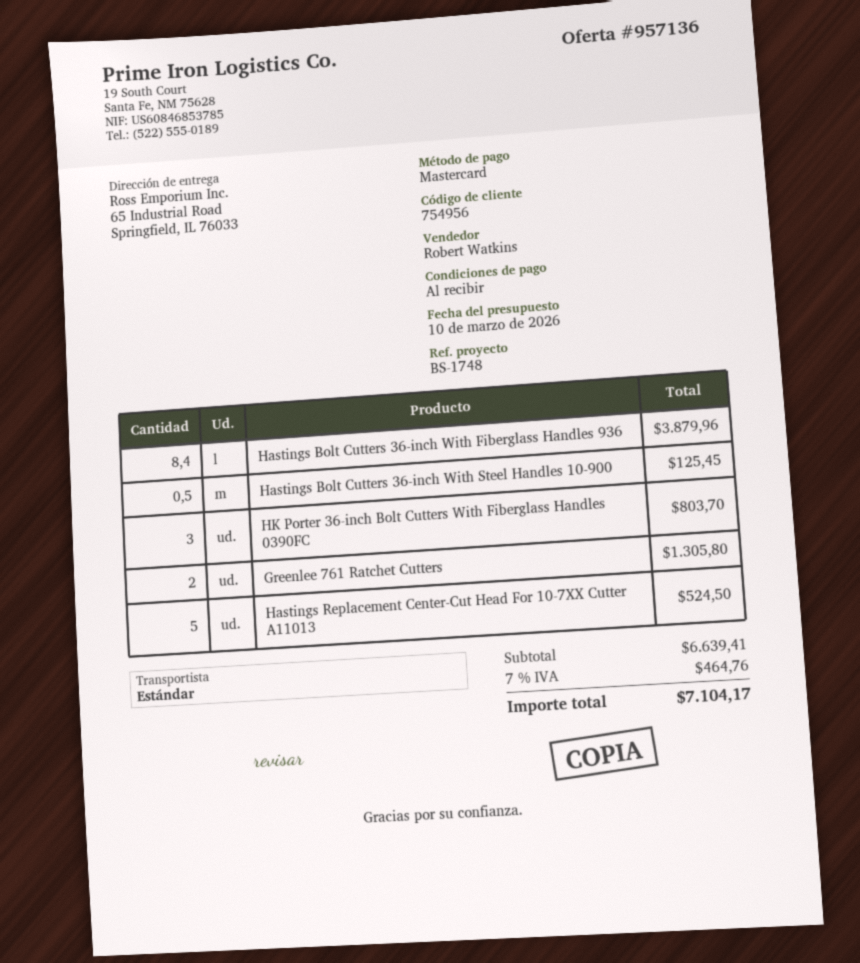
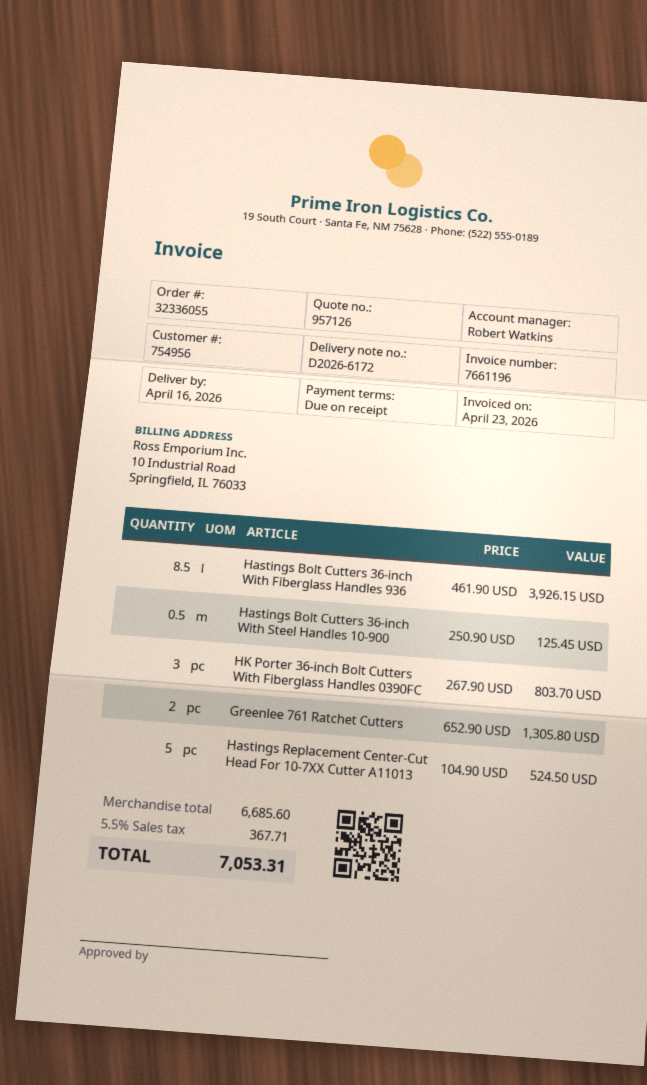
quote number: 957136 -> 957126
Hastings Bolt Cutters 36-inch With Fiberglass Handles 936: 8.4 for 3879.96 -> 8.5 for 3926.15
subtotal: 6639.41 -> 6685.60
tax: 7% = 464.76 -> 5.5% = 367.71
total: 7104.17 -> 7053.31

